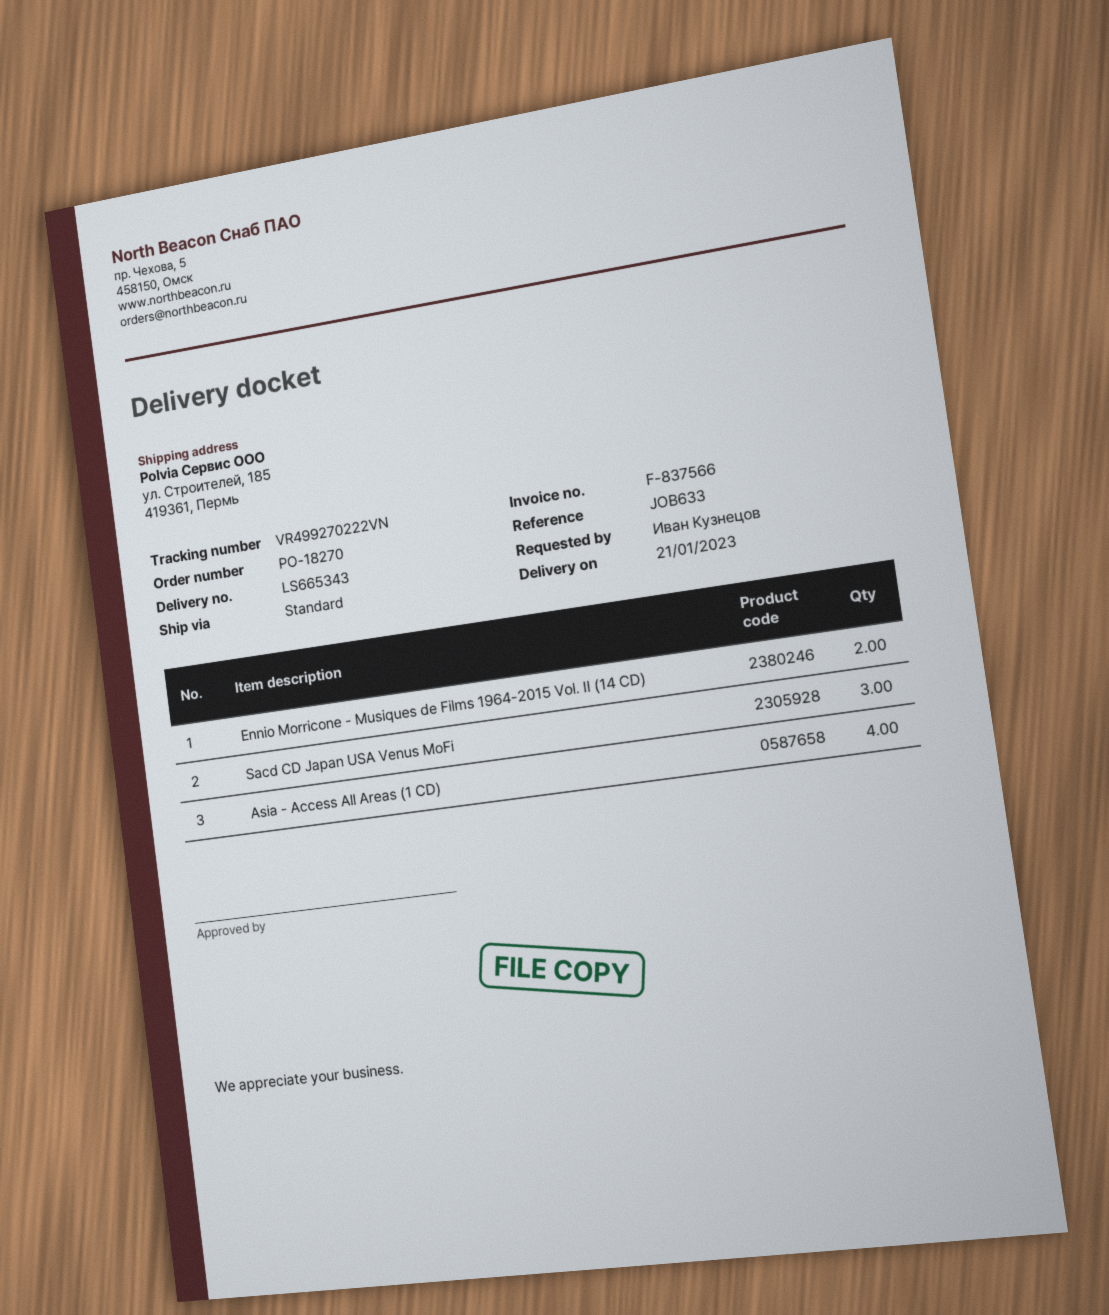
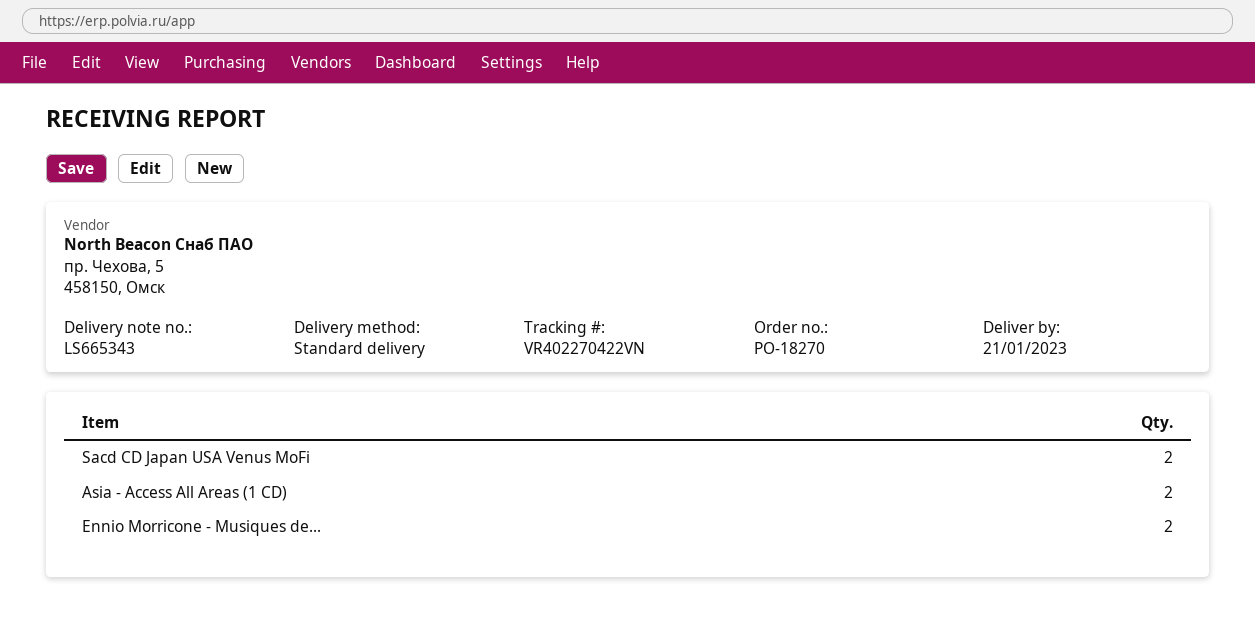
tracking number: VR499270222VN -> VR402270422VN
Sacd CD Japan USA Venus MoFi: 3 -> 2
Asia - Access All Areas (1 CD): 4 -> 2

